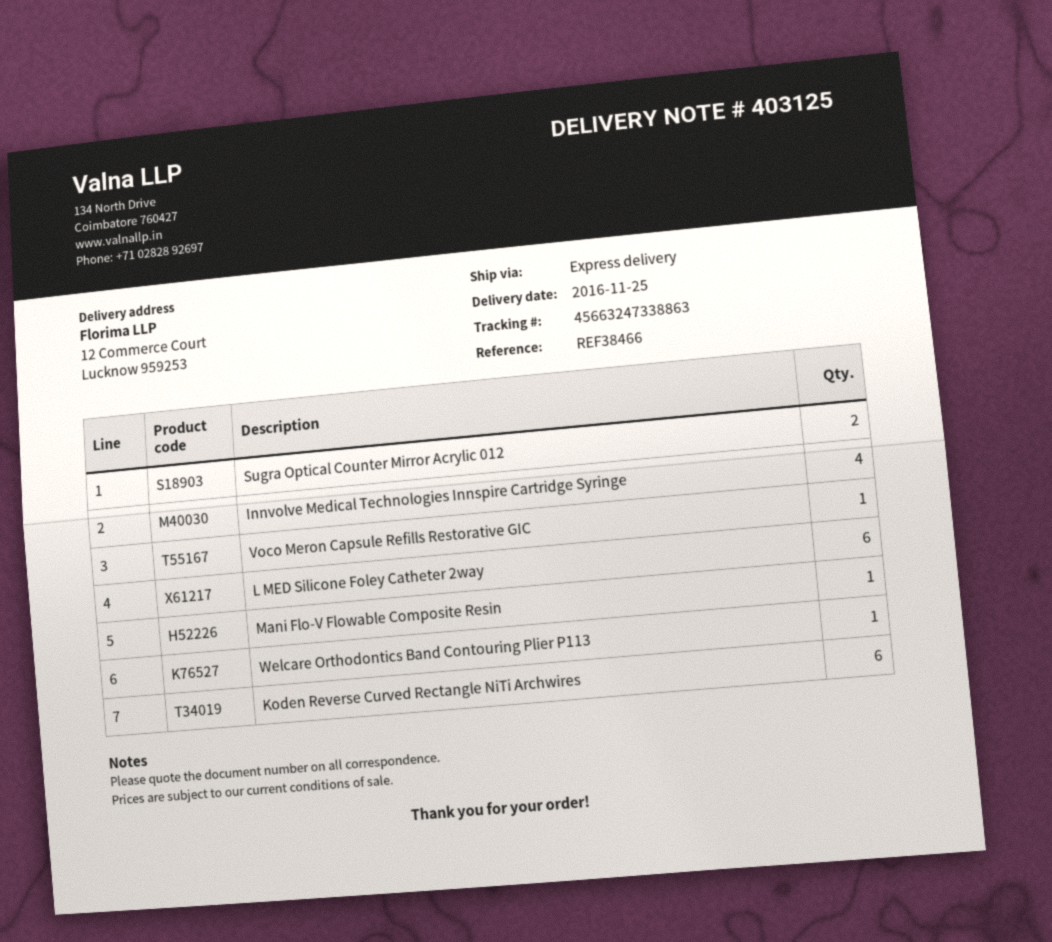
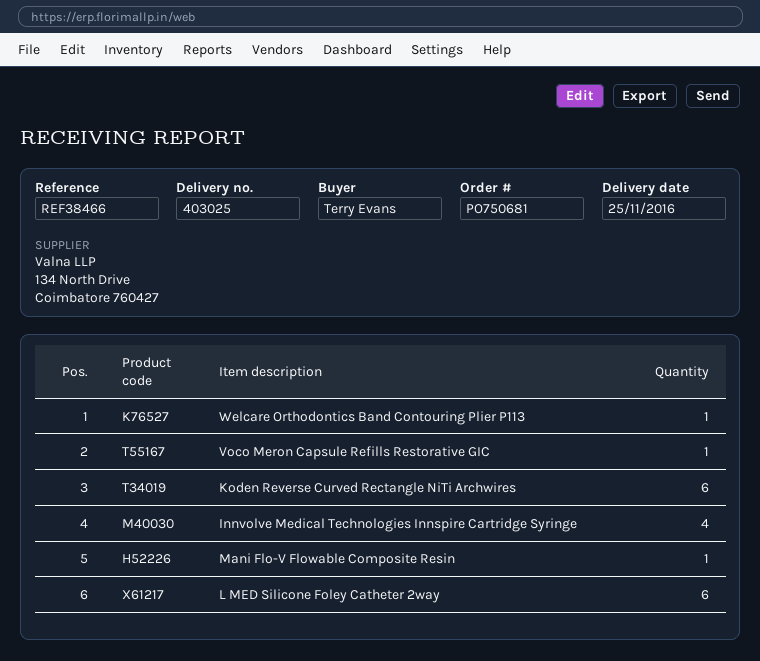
delivery note number: 403125 -> 403025
Sugra Optical Counter Mirror Acrylic 012: 2 -> none

